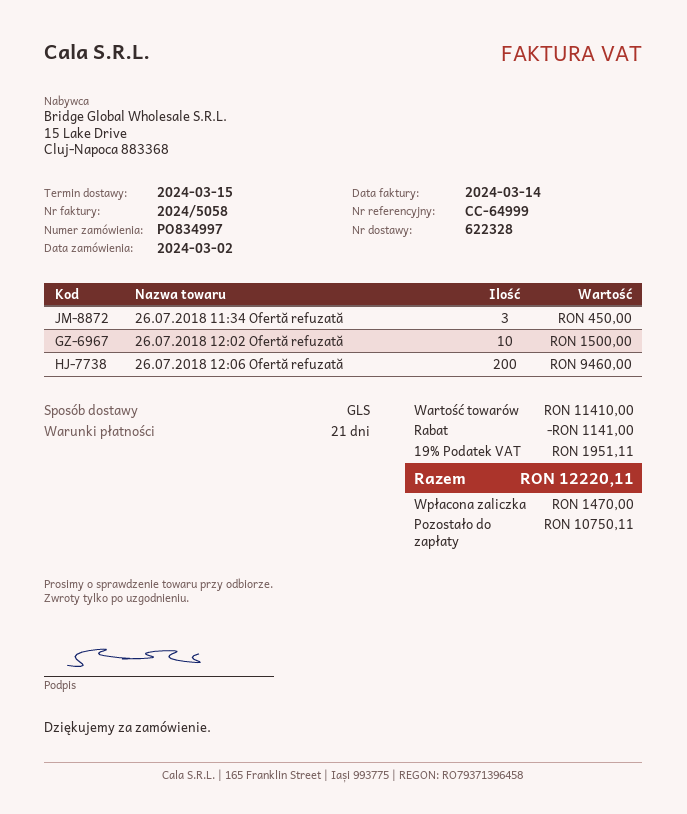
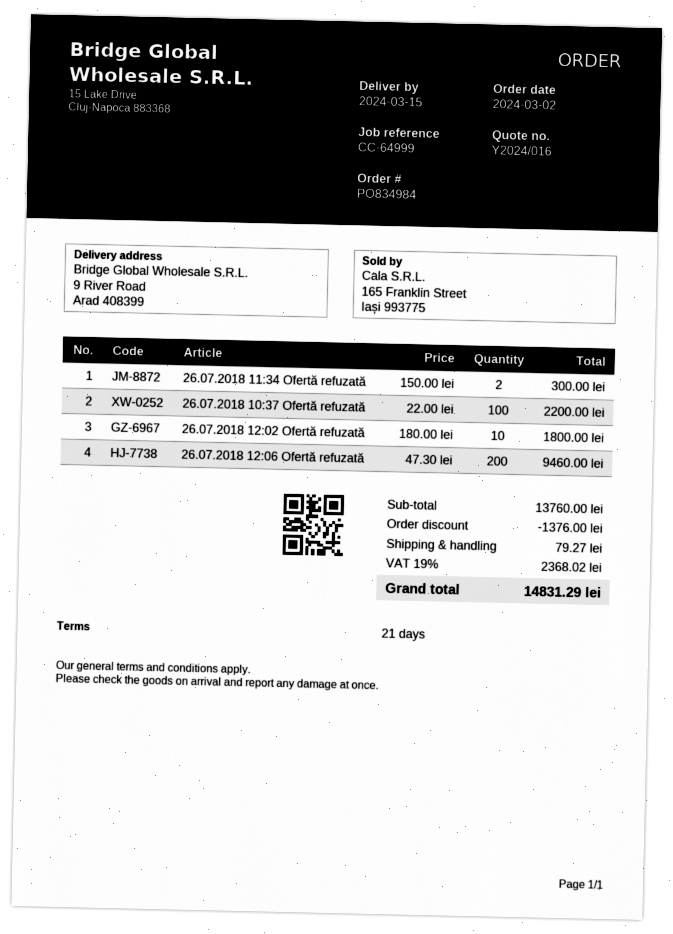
order number: PO834997 -> PO834984
26.07.2018 11:34 Ofertă refuzată: 3 for 450.00 -> 2 for 300.00
26.07.2018 12:02 Ofertă refuzată: 10 for 1500.00 -> 10 for 1800.00
26.07.2018 10:37 Ofertă refuzată: none -> 100 for 2200.00
subtotal: 11410.00 -> 13760.00
discount: 1141.00 -> 1376.00
shipping: none -> 79.27
tax: 19% = 1951.11 -> 19% = 2368.02
total: 12220.11 -> 14831.29

